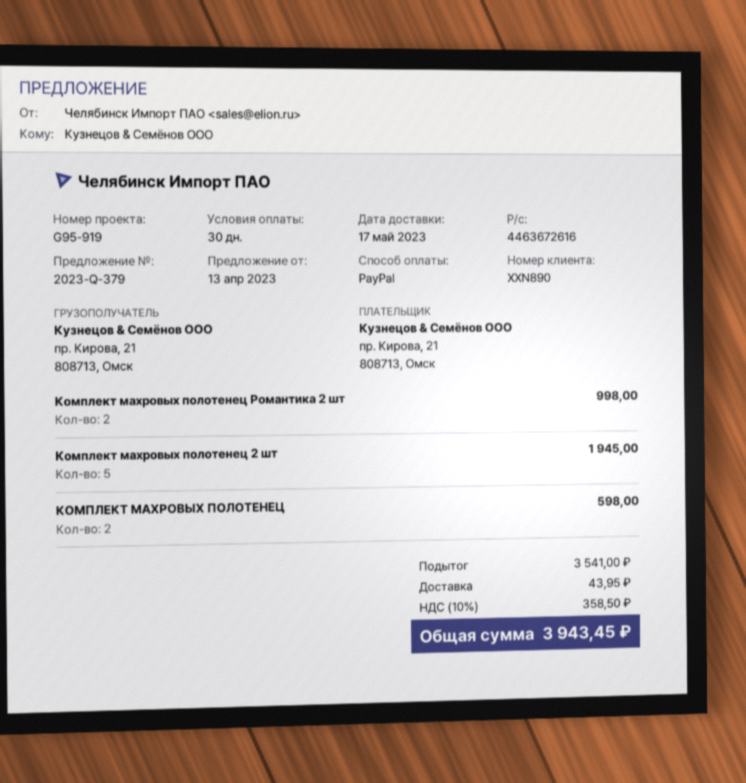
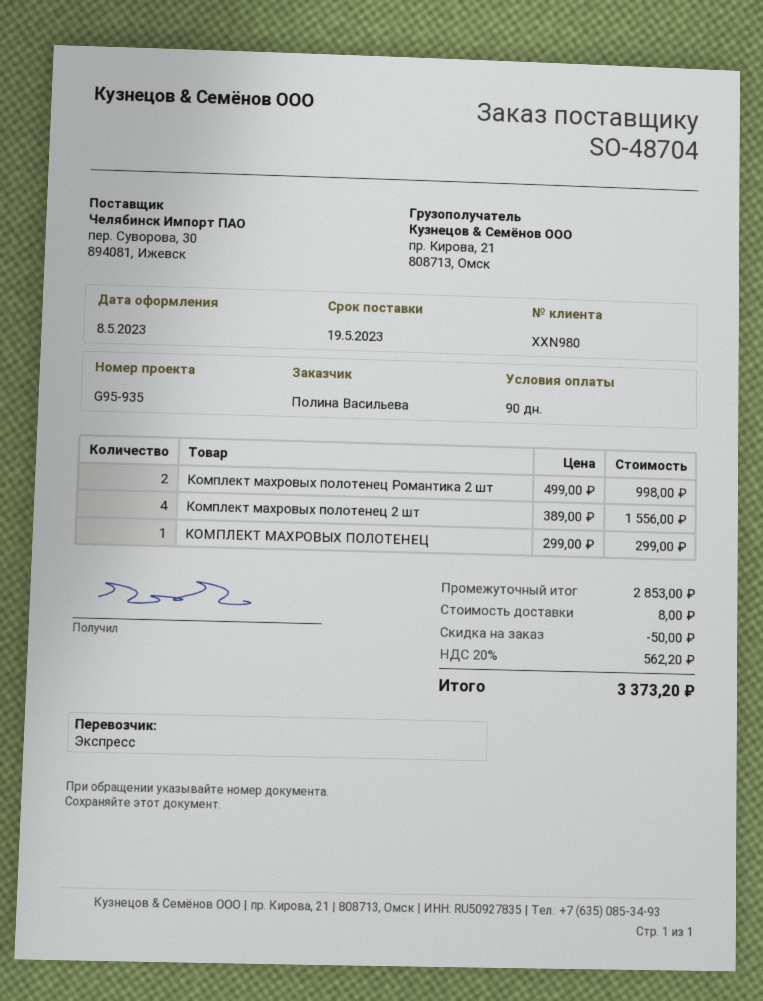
delivery date: 2023-05-17 -> 2023-05-19
payment terms: 30 days -> 90 days
customer number: XXN890 -> XXN980
reference: G95-919 -> G95-935
Комплект махровых полотенец 2 шт: 5 for 1945.00 -> 4 for 1556.00
КОМПЛЕКТ МАХРОВЫХ ПОЛОТЕНЕЦ: 2 for 598.00 -> 1 for 299.00
subtotal: 3541.00 -> 2853.00
discount: none -> 50.00
shipping: 43.95 -> 8.00
tax: 10% = 358.50 -> 20% = 562.20
total: 3943.45 -> 3373.20

